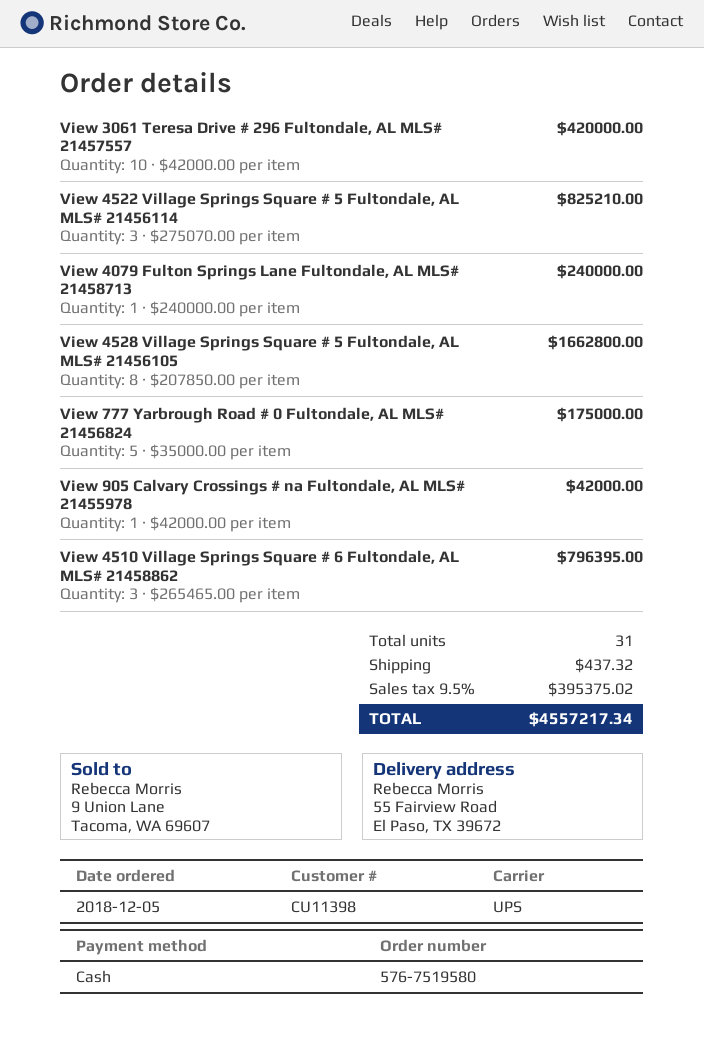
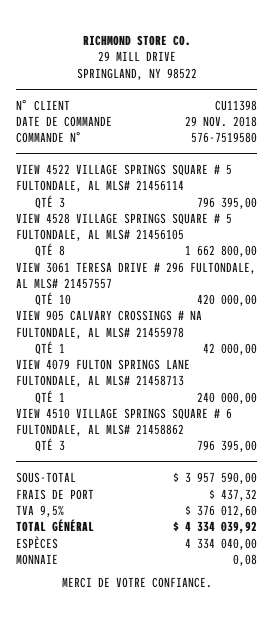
order date: 2018-12-05 -> 2018-11-29
View 4522 Village Springs Square # 5 Fultondale, AL MLS# 21456114: 3 for 825210.00 -> 3 for 796395.00
View 777 Yarbrough Road # 0 Fultondale, AL MLS# 21456824: 5 for 175000.00 -> none
tax: 9.5% = 395375.02 -> 9.5% = 376012.60
total: 4557217.34 -> 4334039.92

